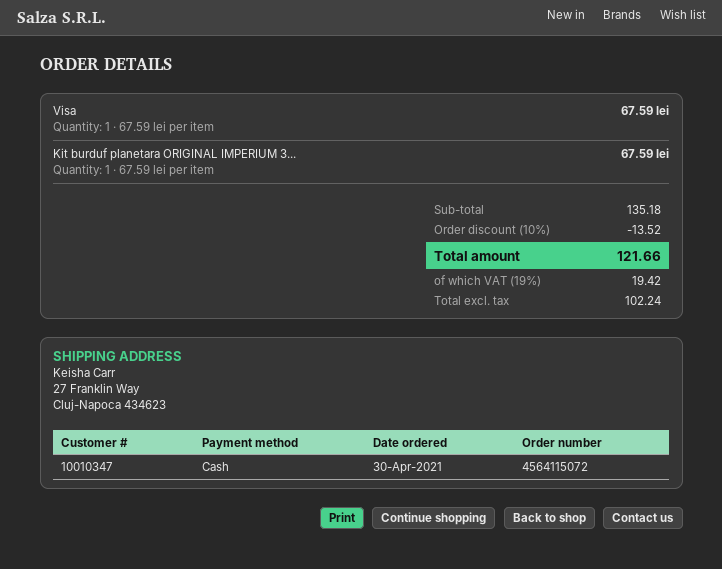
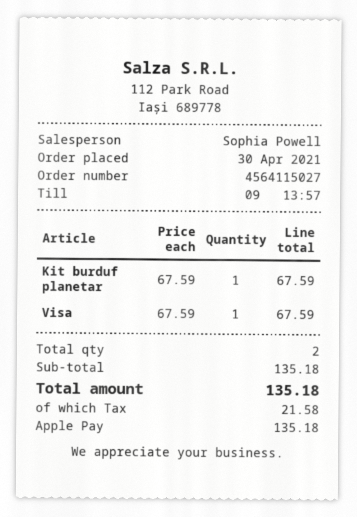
order number: 4564115072 -> 4564115027
payment method: cash -> Apple Pay
discount: 10% = 13.52 -> none
tax: 19.42 -> 21.58
total: 121.66 -> 135.18

